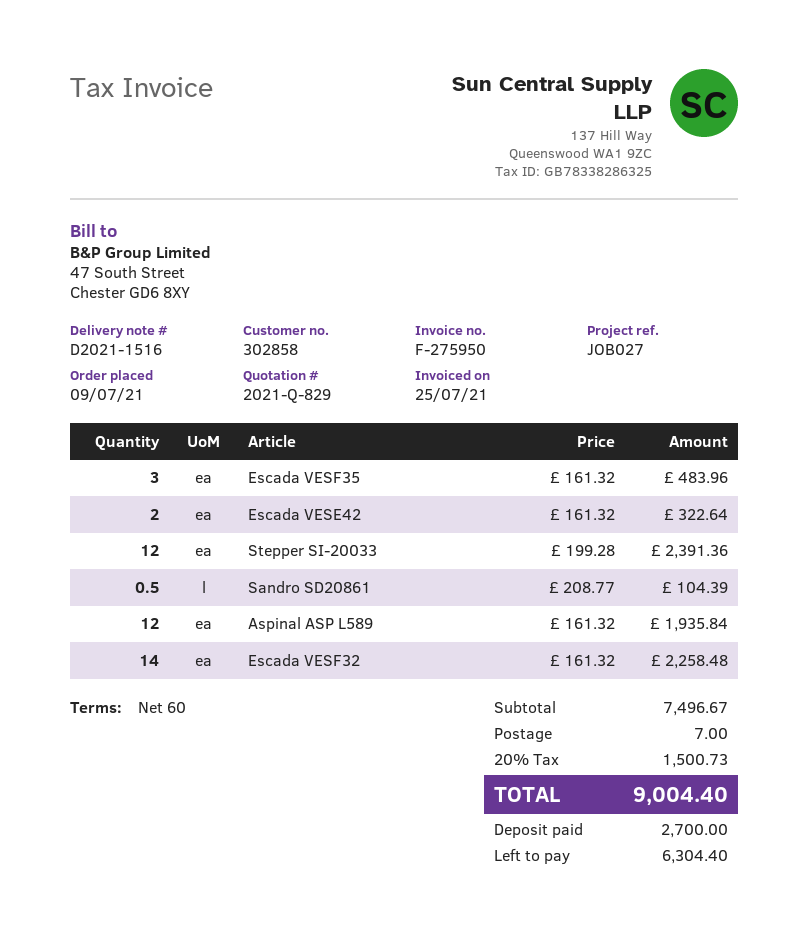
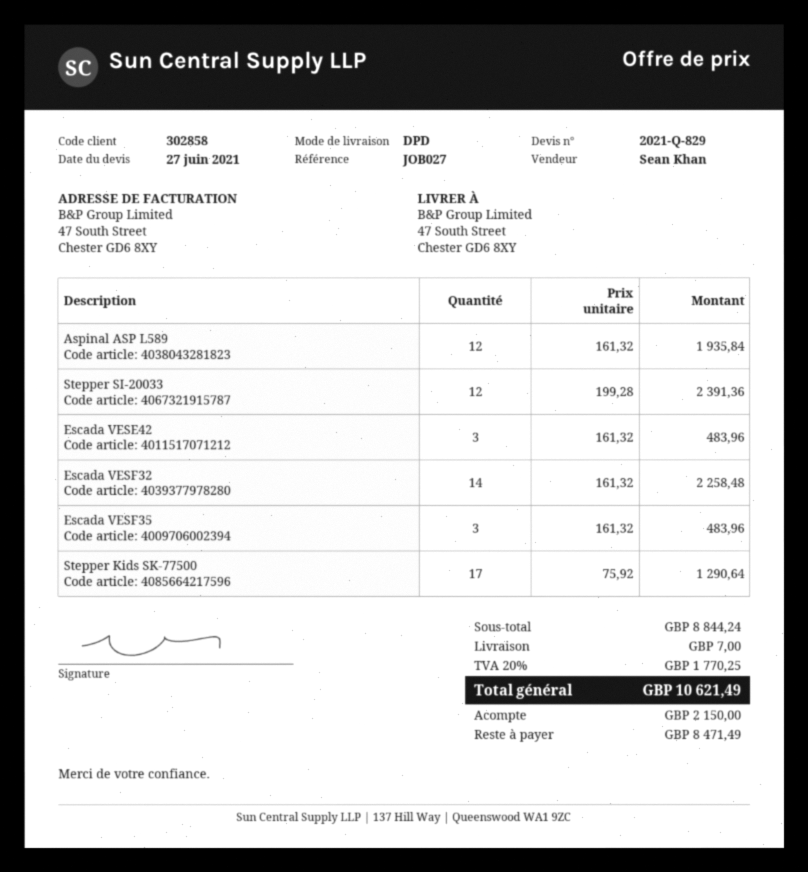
Escada VESE42: 2 x 161.32 = 322.64 -> 3 x 161.32 = 483.96
Sandro SD20861: 0.5 x 208.77 = 104.39 -> none
Stepper Kids SK-77500: none -> 17 x 75.92 = 1290.64
subtotal: 7496.67 -> 8844.24
tax: 20% = 1500.73 -> 20% = 1770.25
total: 9004.40 -> 10621.49
deposit: 2700.00 -> 2150.00
balance: 6304.40 -> 8471.49

